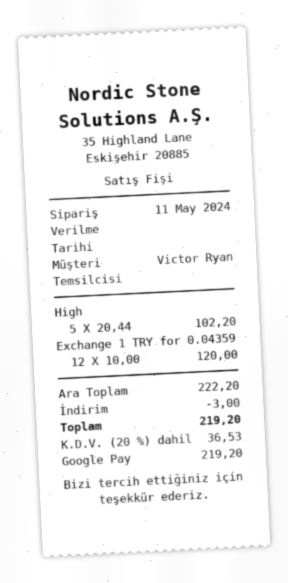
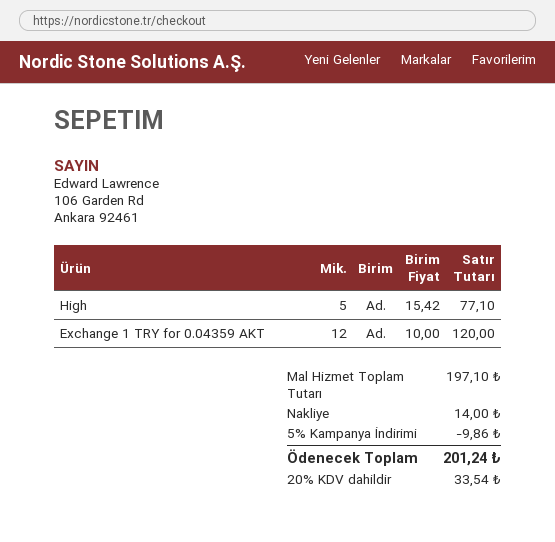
High: 5 x 20.44 = 102.20 -> 5 x 15.42 = 77.10
subtotal: 222.20 -> 197.10
discount: 3.00 -> 9.86
shipping: none -> 14.00
tax: 20% = 36.53 -> 20% = 33.54
total: 219.20 -> 201.24

